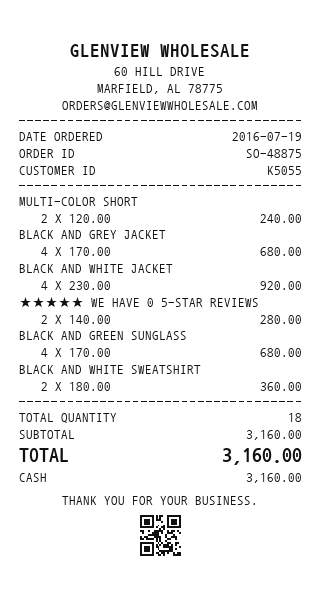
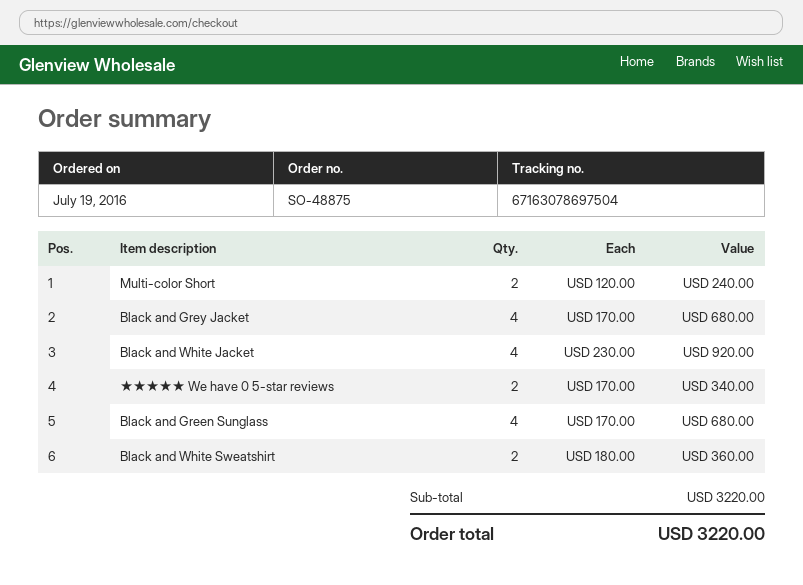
★★★★★ WE HAVE 0 5-STAR REVIEWS: 2 x 140.00 = 280.00 -> 2 x 170.00 = 340.00
subtotal: 3160.00 -> 3220.00
total: 3160.00 -> 3220.00

